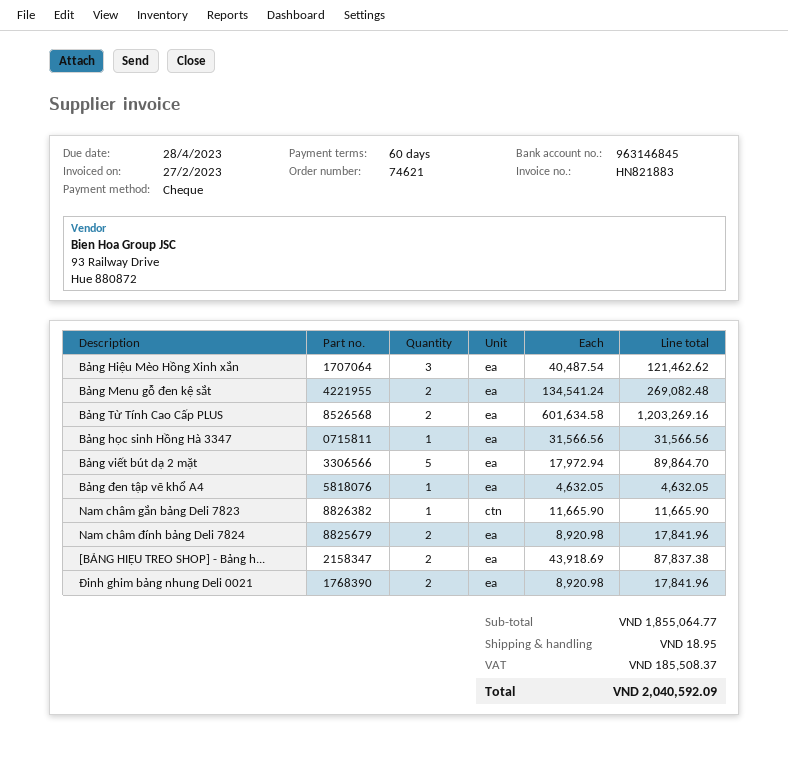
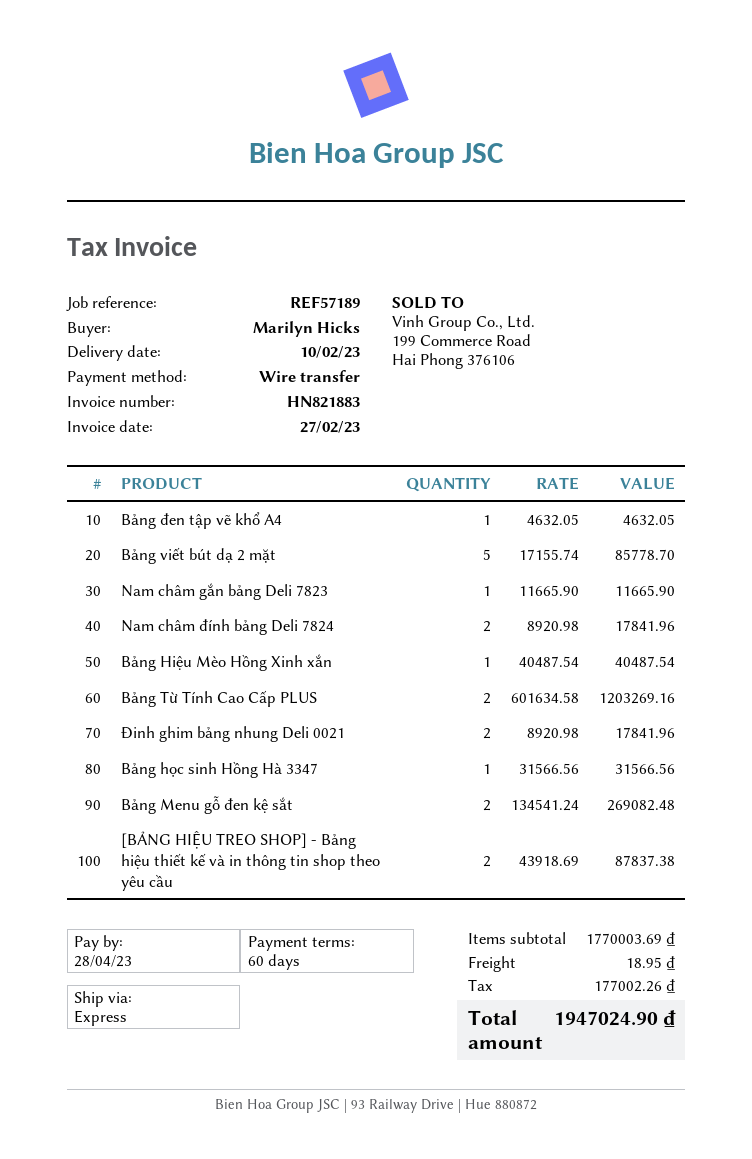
payment method: cheque -> bank transfer
Bảng Hiệu Mèo Hồng Xinh xắn: 3 x 40487.54 = 121462.62 -> 1 x 40487.54 = 40487.54
Bảng viết bút dạ 2 mặt: 5 x 17972.94 = 89864.70 -> 5 x 17155.74 = 85778.70
subtotal: 1855064.77 -> 1770003.69
tax: 185508.37 -> 177002.26
total: 2040592.09 -> 1947024.90

